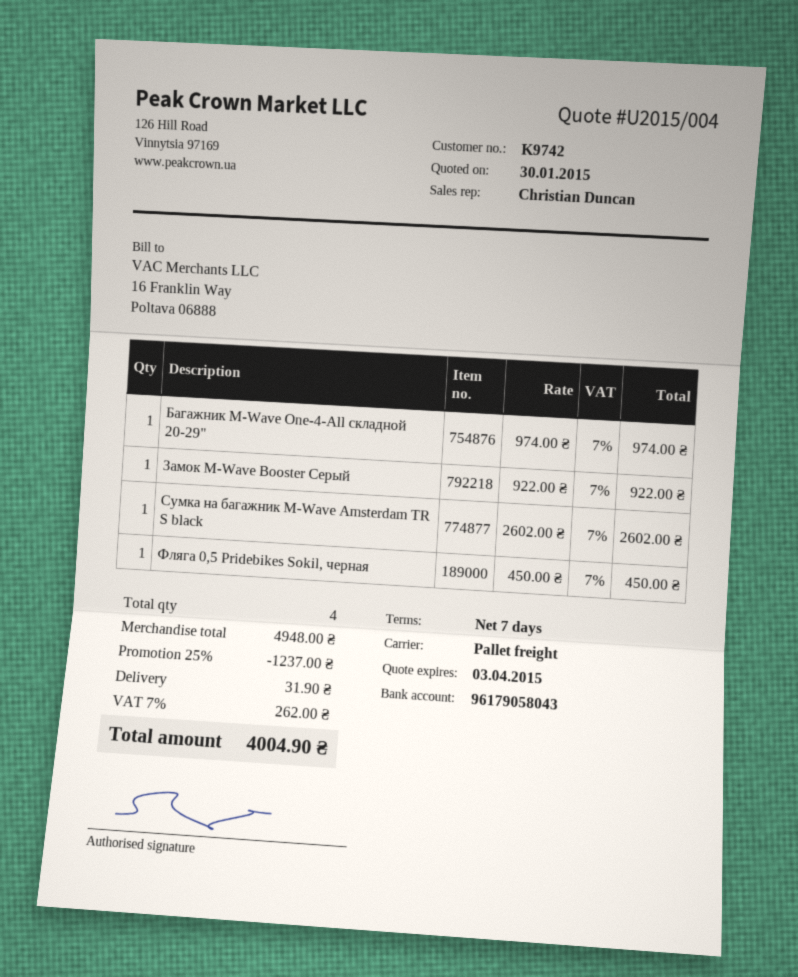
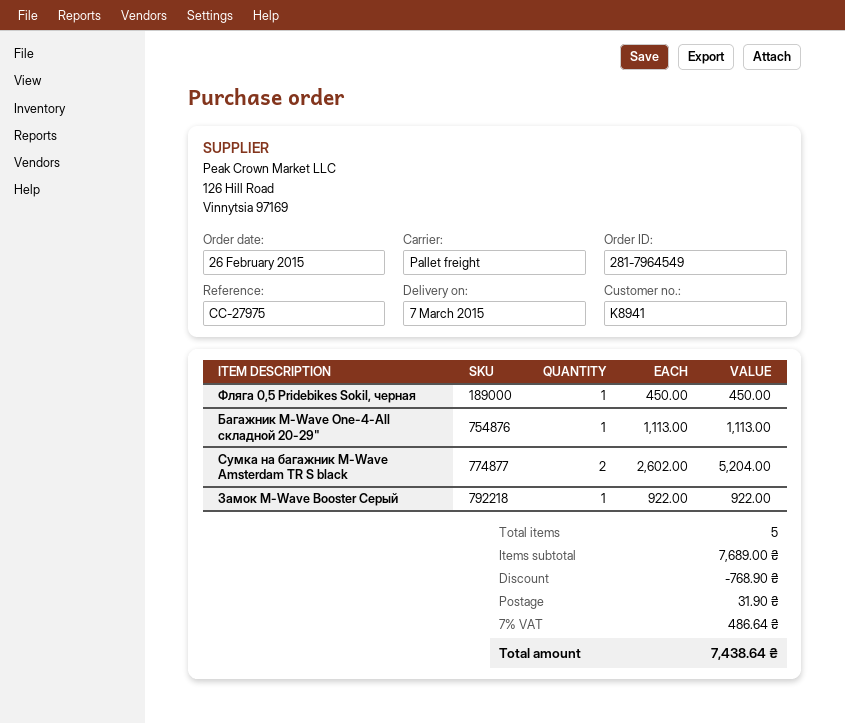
customer number: K9742 -> K8941
Багажник M-Wave One-4-All складной 20-29": 1 x 974.00 = 974.00 -> 1 x 1113.00 = 1113.00
Сумка на багажник M-Wave Amsterdam TR S black: 1 x 2602.00 = 2602.00 -> 2 x 2602.00 = 5204.00
total quantity: 4 -> 5
subtotal: 4948.00 -> 7689.00
discount: 1237.00 -> 768.90
tax: 7% = 262.00 -> 7% = 486.64
total: 4004.90 -> 7438.64

